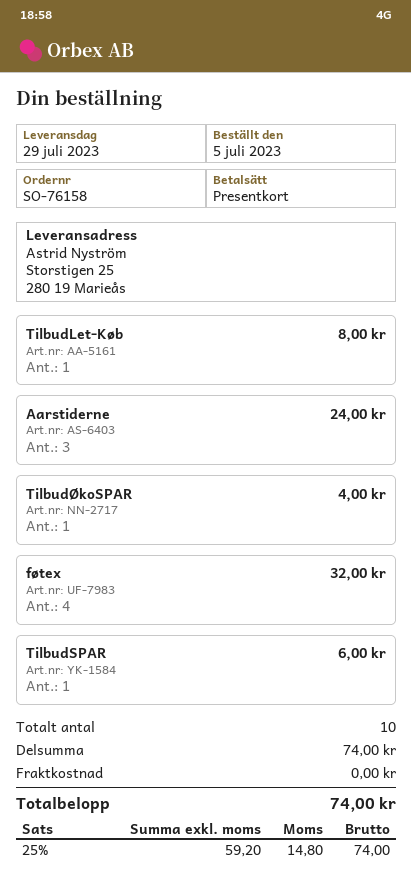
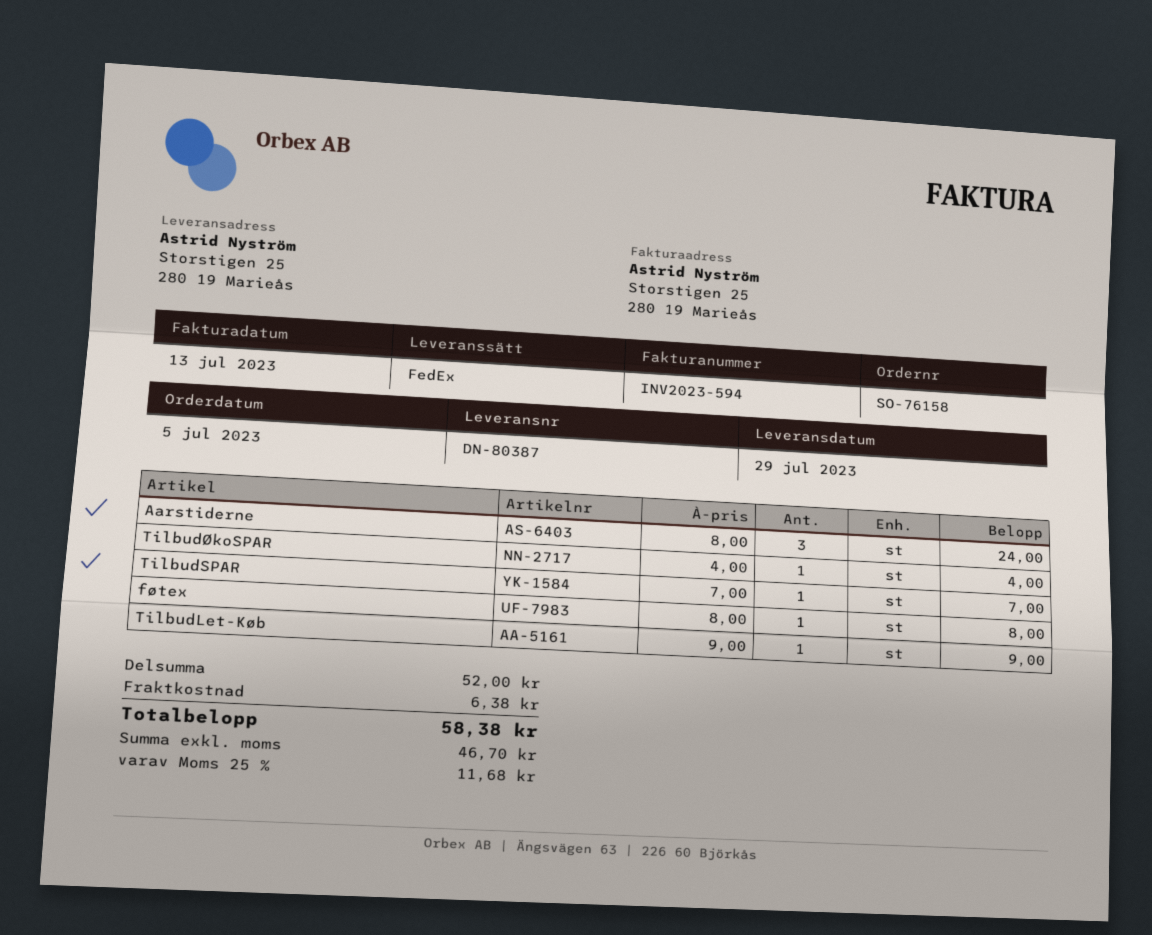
TilbudLet-Køb: 1 for 8.00 -> 1 for 9.00
føtex: 4 for 32.00 -> 1 for 8.00
TilbudSPAR: 1 for 6.00 -> 1 for 7.00
subtotal: 74.00 -> 52.00
shipping: 0.00 -> 6.38
net: 59.20 -> 46.70
tax: 25% = 14.80 -> 25% = 11.68
total: 74.00 -> 58.38

